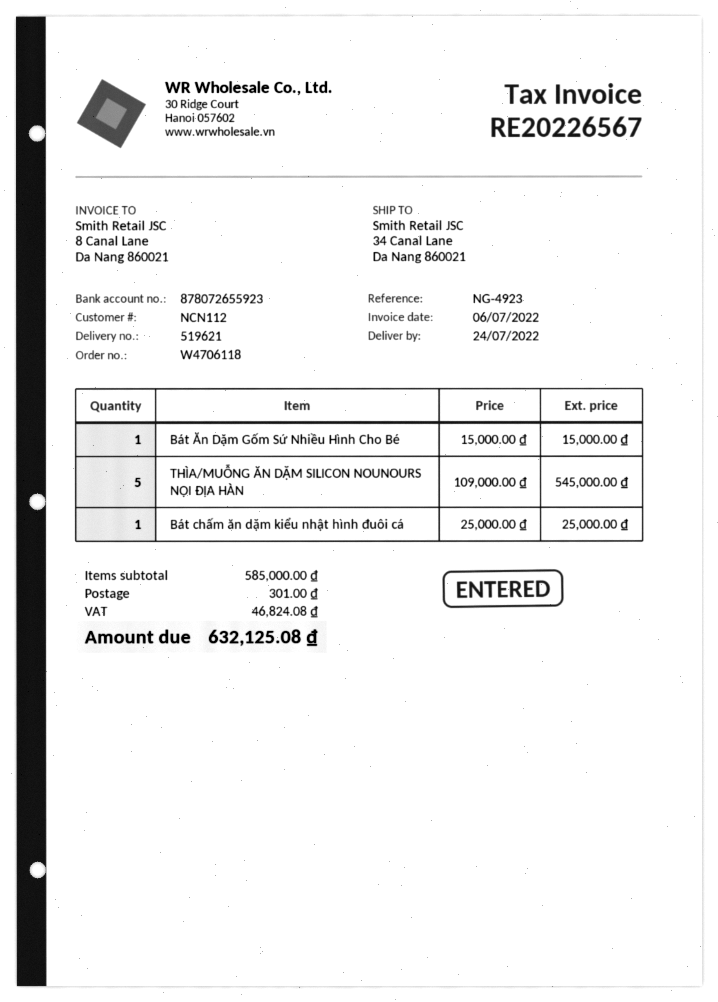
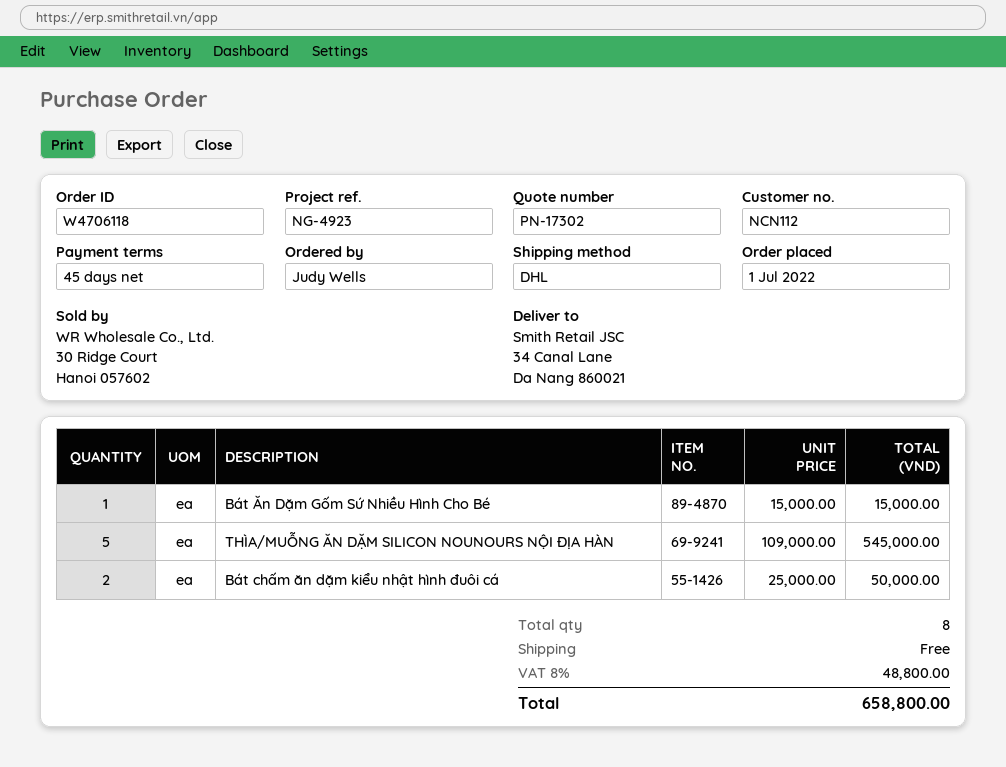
Bát chấm ăn dặm kiểu nhật hình đuôi cá: 1 x 25000.00 = 25000.00 -> 2 x 25000.00 = 50000.00
shipping: 301.00 -> 0.00
tax: 46824.08 -> 48800.00
total: 632125.08 -> 658800.00

